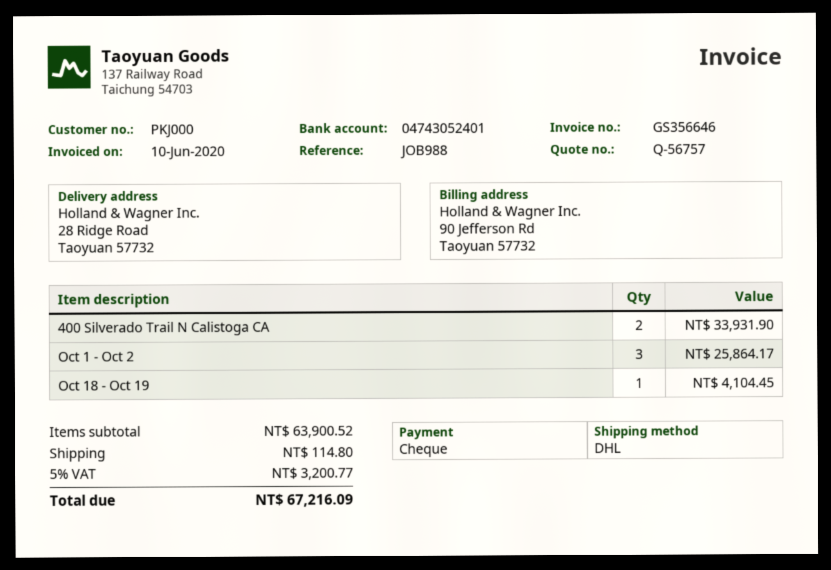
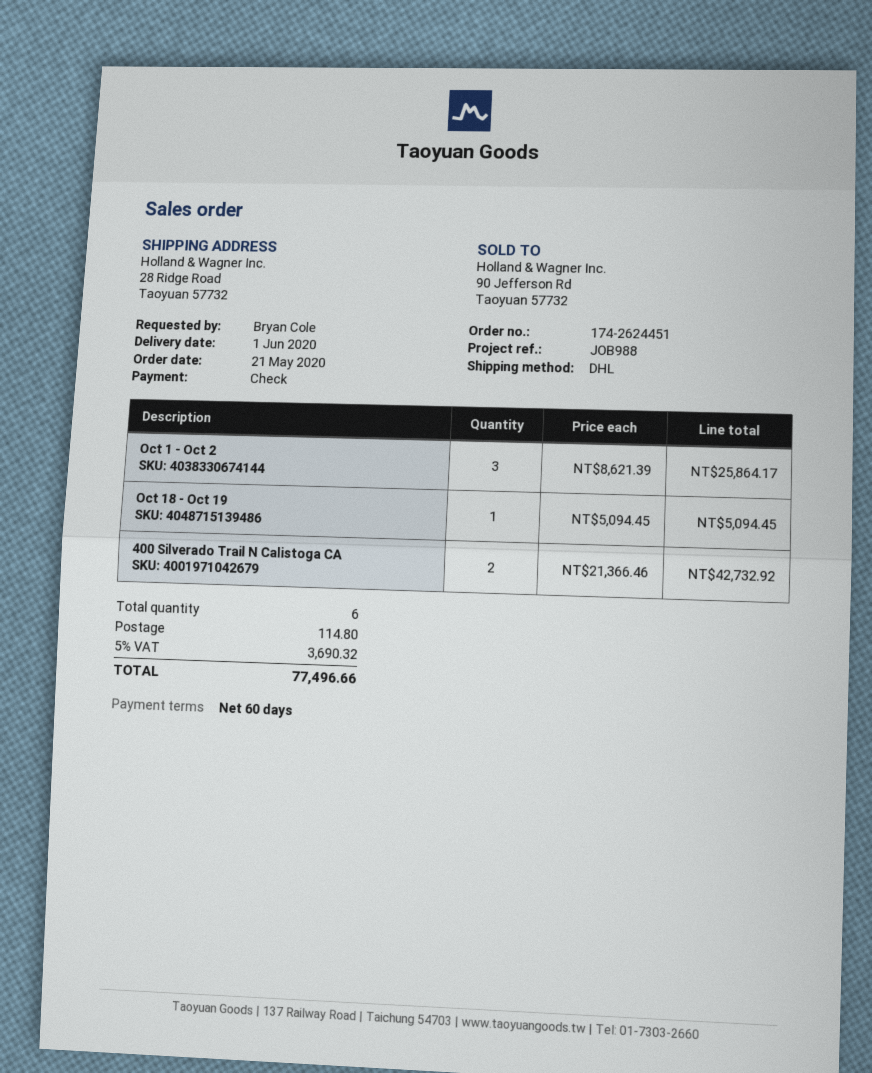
400 Silverado Trail N Calistoga CA: 2 for 33931.90 -> 2 for 42732.92
Oct 18 - Oct 19: 1 for 4104.45 -> 1 for 5094.45
tax: 5% = 3200.77 -> 5% = 3690.32
total: 67216.09 -> 77496.66

